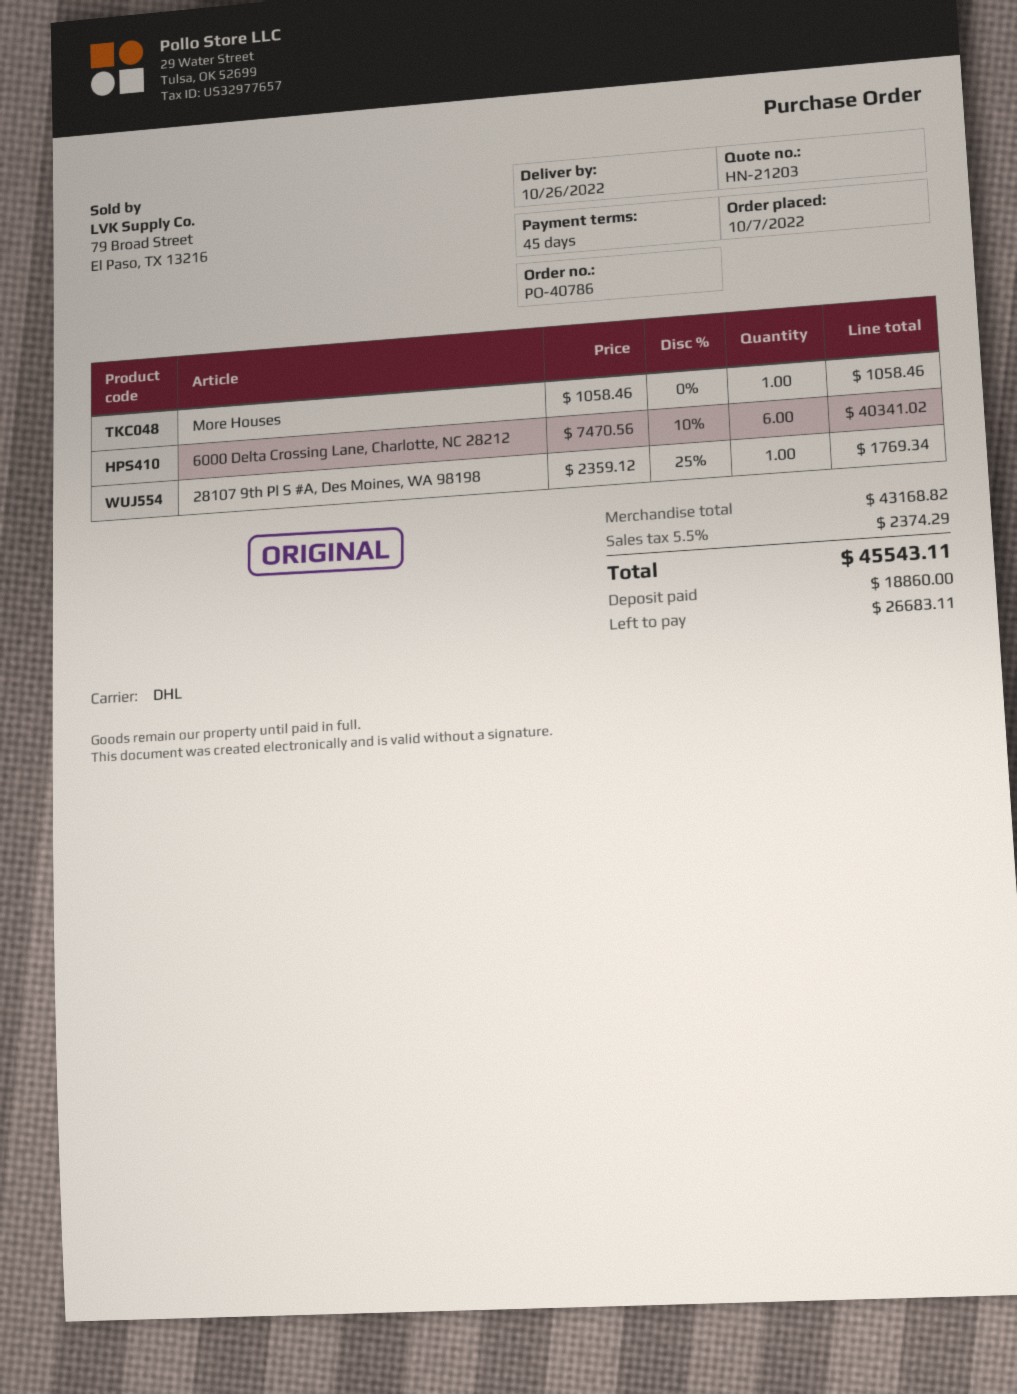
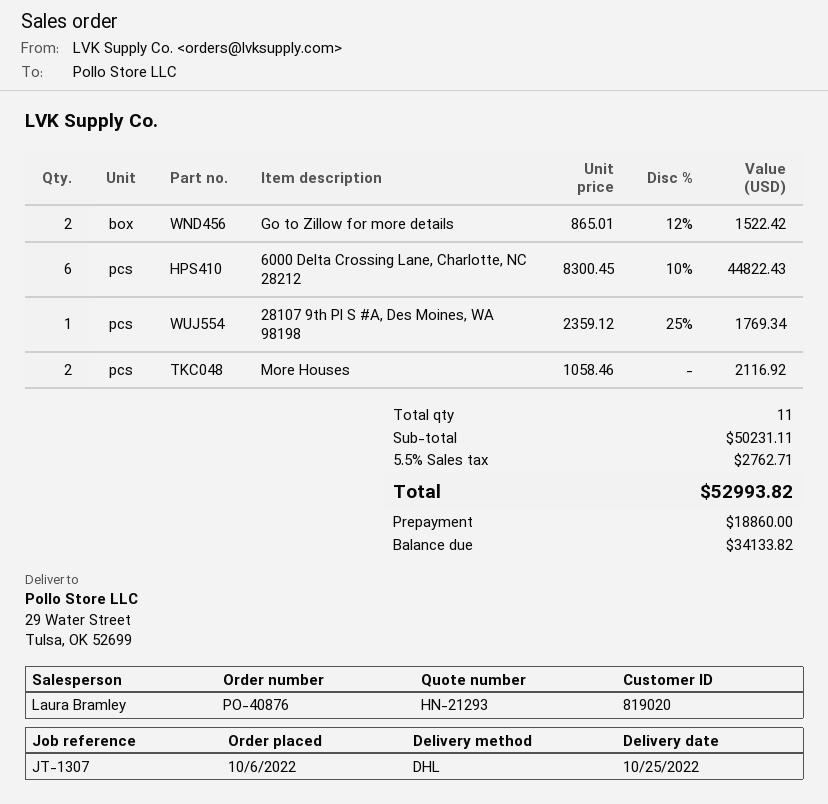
quote number: HN-21203 -> HN-21293
order number: PO-40786 -> PO-40876
order date: 2022-10-07 -> 2022-10-06
delivery date: 2022-10-26 -> 2022-10-25
More Houses: 1 x 1058.46 = 1058.46 -> 2 x 1058.46 = 2116.92
6000 Delta Crossing Lane, Charlotte, NC 28212: 6 x 7470.56 - 10% = 40341.02 -> 6 x 8300.45 - 10% = 44822.43
Go to Zillow for more details: none -> 2 x 865.01 - 12% = 1522.42
subtotal: 43168.82 -> 50231.11
tax: 5.5% = 2374.29 -> 5.5% = 2762.71
total: 45543.11 -> 52993.82
balance: 26683.11 -> 34133.82

